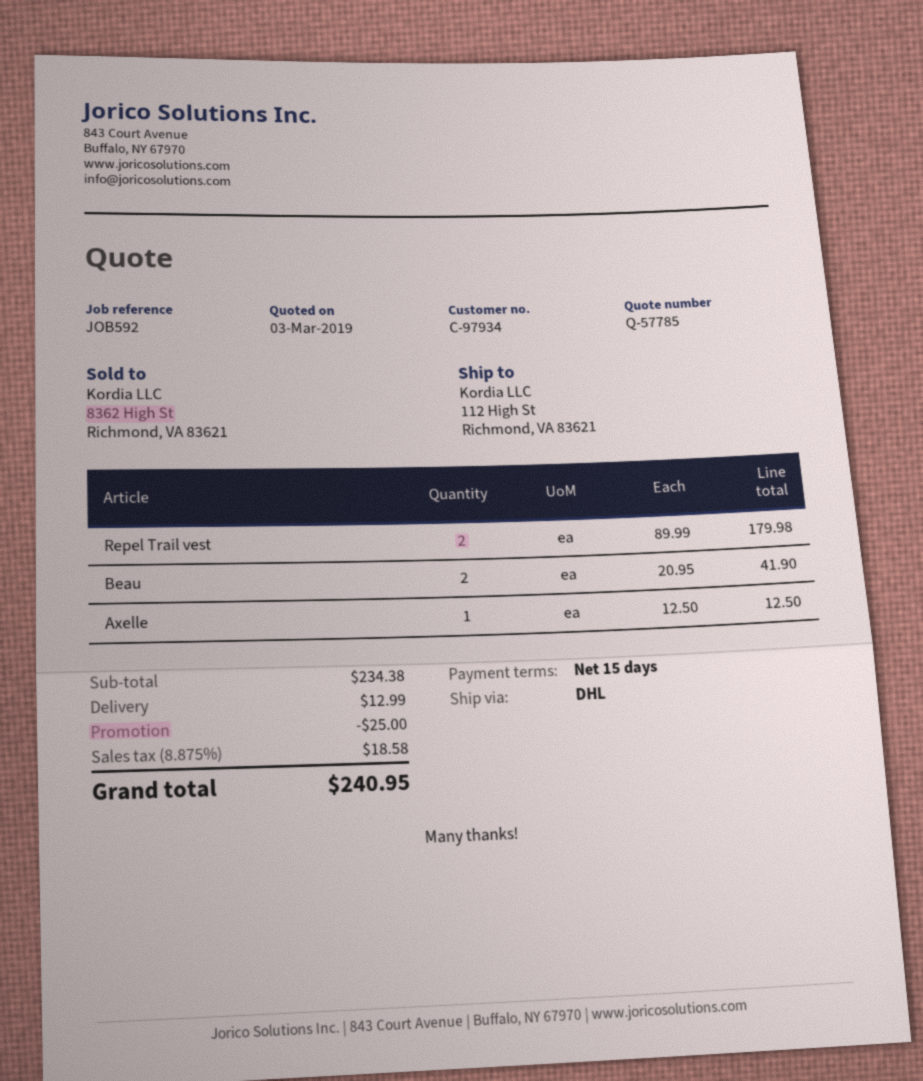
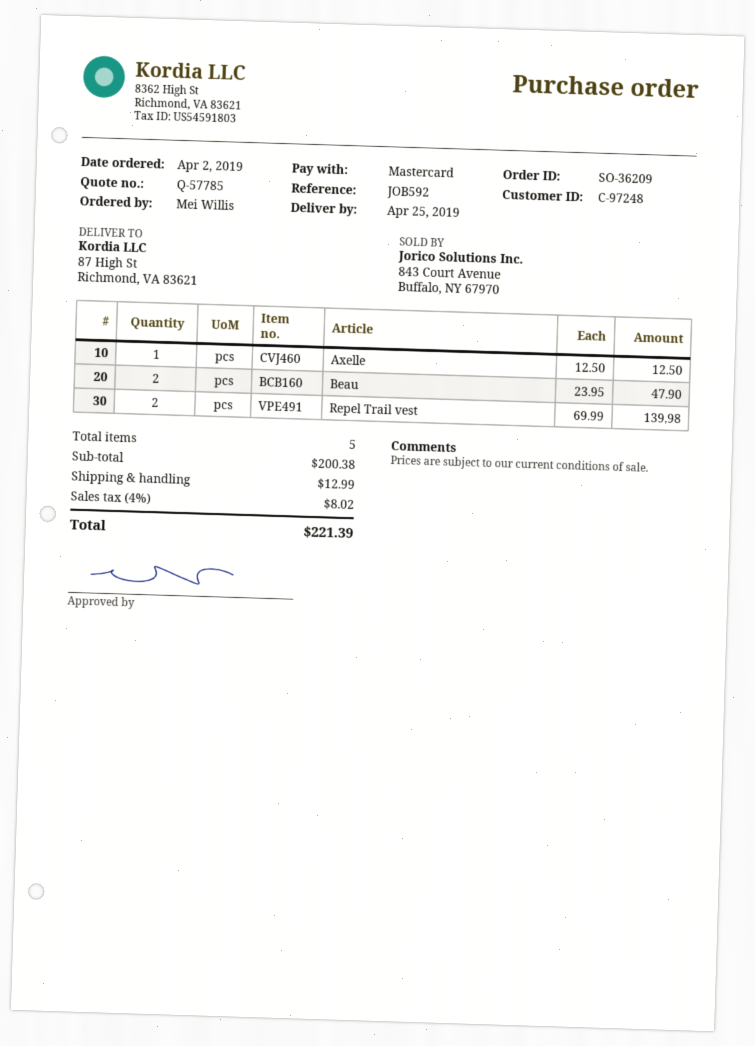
customer number: C-97934 -> C-97248
ship to: 112 High St, Richmond, VA 83621 -> 87 High St, Richmond, VA 83621
Repel Trail vest: 2 x 89.99 = 179.98 -> 2 x 69.99 = 139.98
Beau: 2 x 20.95 = 41.90 -> 2 x 23.95 = 47.90
subtotal: 234.38 -> 200.38
discount: 25.00 -> none
tax: 8.875% = 18.58 -> 4% = 8.02
total: 240.95 -> 221.39

